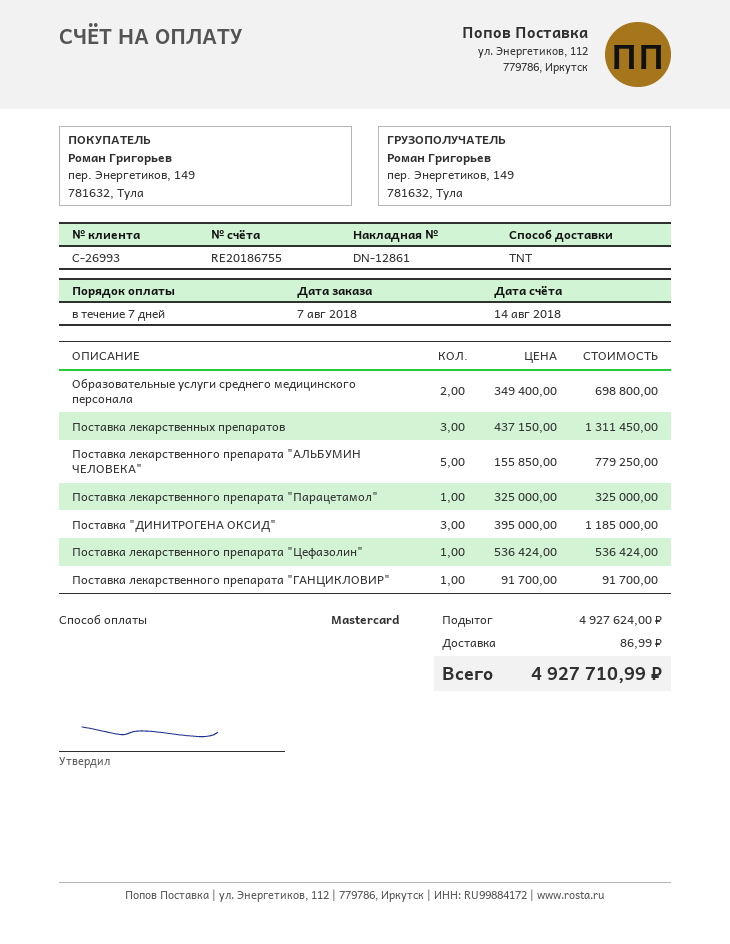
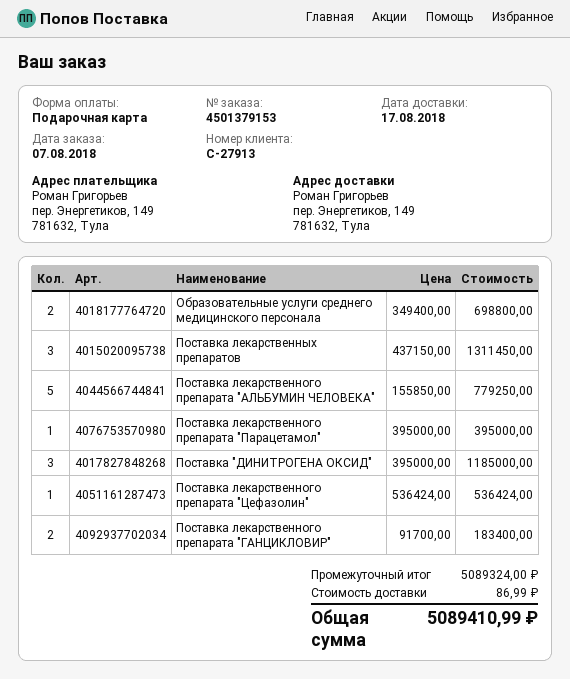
customer number: C-26993 -> C-27913
payment method: Mastercard -> gift card
Поставка лекарственного препарата "Парацетамол": 1 x 325000.00 = 325000.00 -> 1 x 395000.00 = 395000.00
Поставка лекарственного препарата "ГАНЦИКЛОВИР": 1 x 91700.00 = 91700.00 -> 2 x 91700.00 = 183400.00
subtotal: 4927624.00 -> 5089324.00
total: 4927710.99 -> 5089410.99

